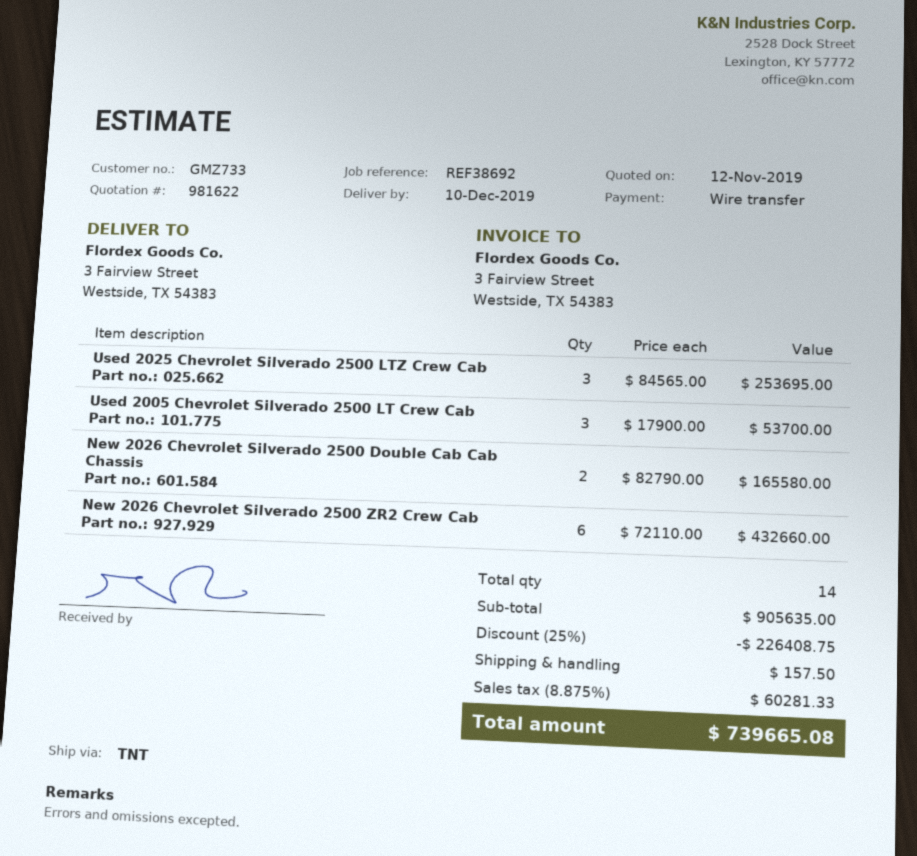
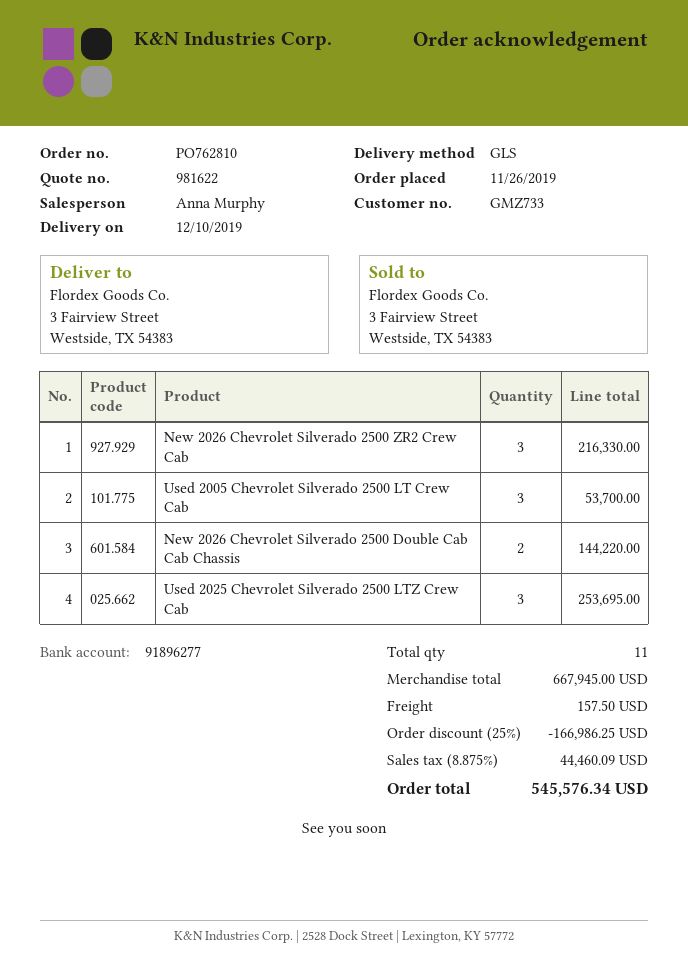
shipping method: TNT -> GLS
New 2026 Chevrolet Silverado 2500 Double Cab Cab Chassis: 2 for 165580.00 -> 2 for 144220.00
New 2026 Chevrolet Silverado 2500 ZR2 Crew Cab: 6 for 432660.00 -> 3 for 216330.00
total quantity: 14 -> 11
subtotal: 905635.00 -> 667945.00
discount: 25% = 226408.75 -> 25% = 166986.25
tax: 8.875% = 60281.33 -> 8.875% = 44460.09
total: 739665.08 -> 545576.34

